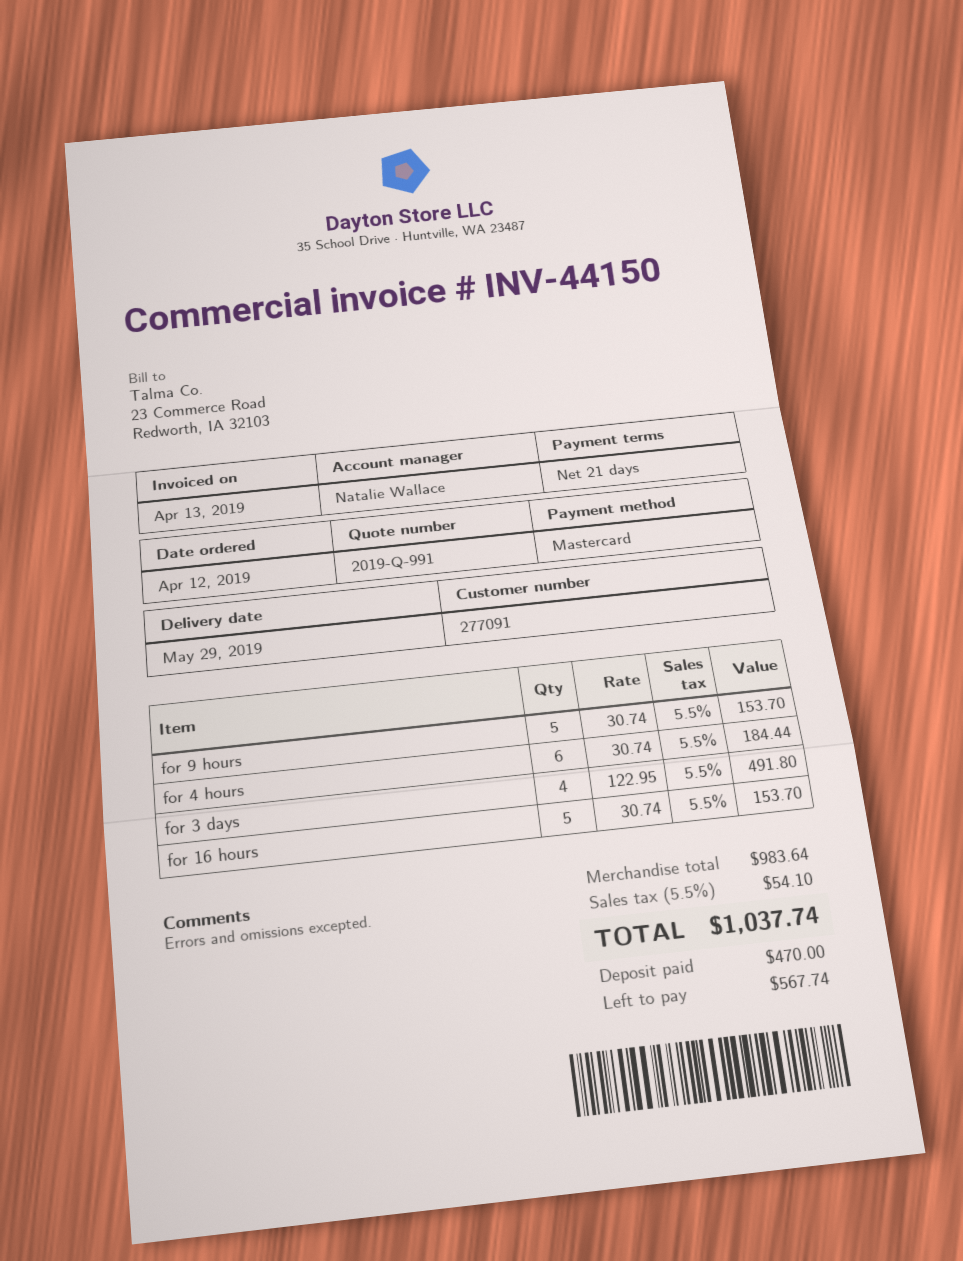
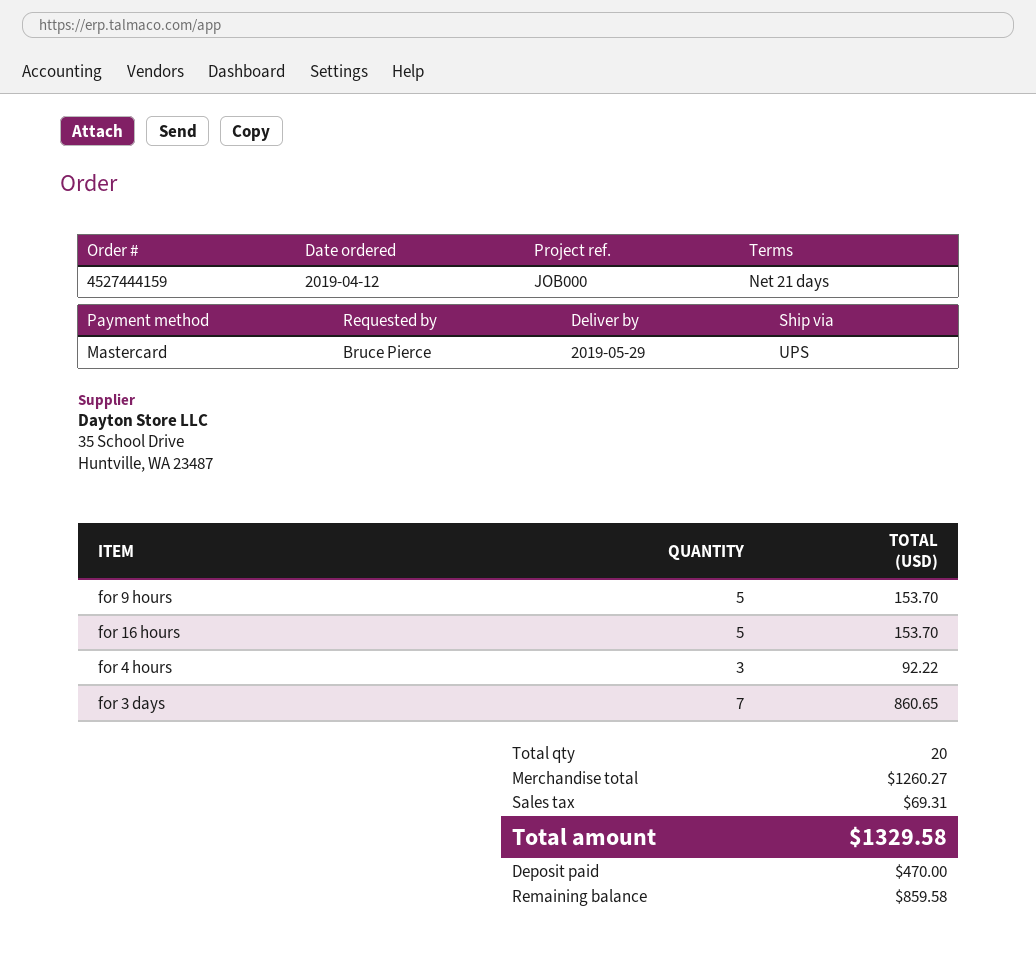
for 4 hours: 6 for 184.44 -> 3 for 92.22
for 3 days: 4 for 491.80 -> 7 for 860.65
subtotal: 983.64 -> 1260.27
tax: 54.10 -> 69.31
total: 1037.74 -> 1329.58
balance: 567.74 -> 859.58

